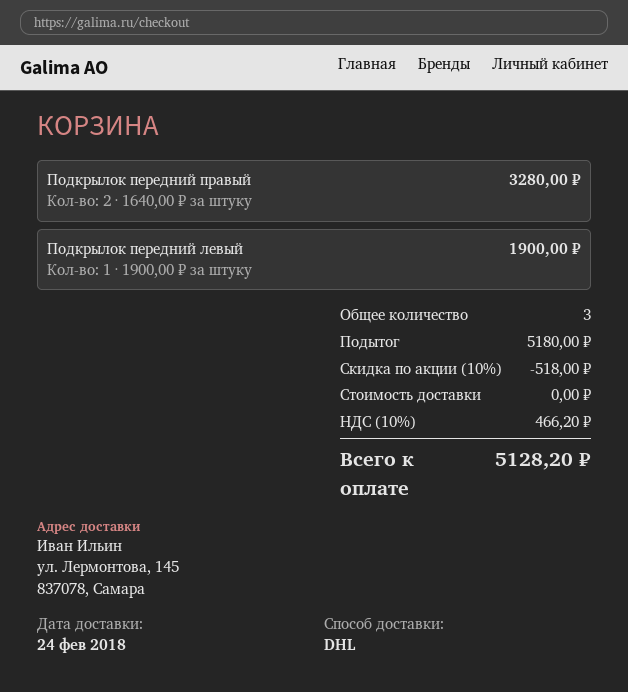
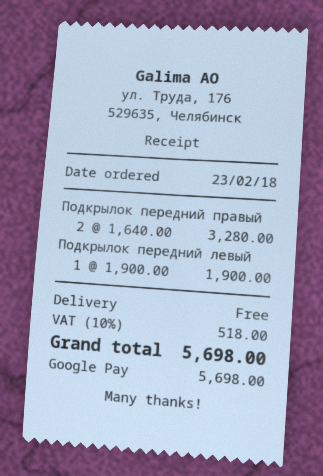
discount: 10% = 518.00 -> none
tax: 10% = 466.20 -> 10% = 518.00
total: 5128.20 -> 5698.00

